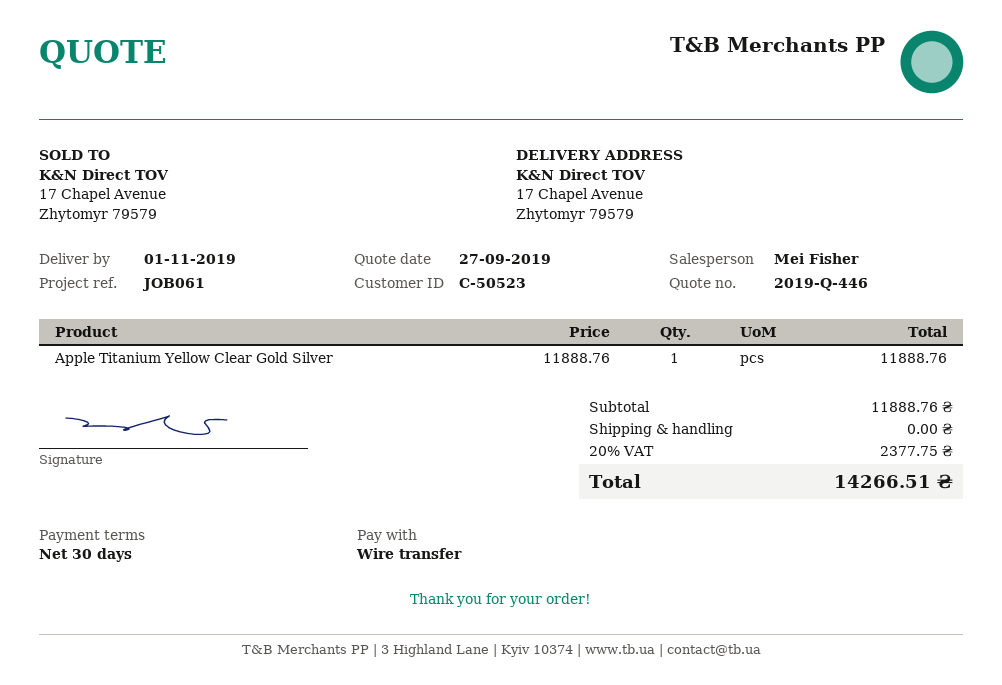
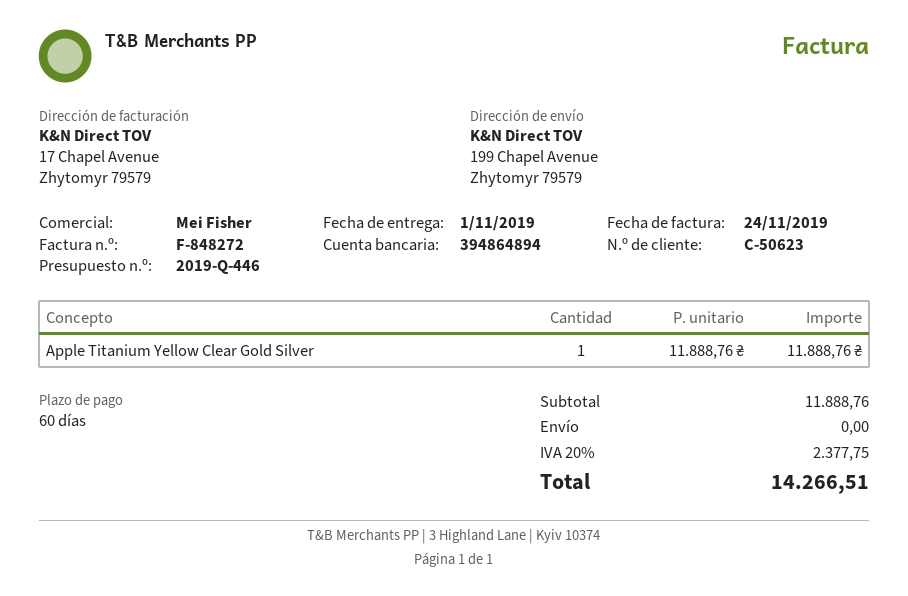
payment terms: 30 days -> 60 days
customer number: C-50523 -> C-50623
ship to: 17 Chapel Avenue, Zhytomyr 79579 -> 199 Chapel Avenue, Zhytomyr 79579

